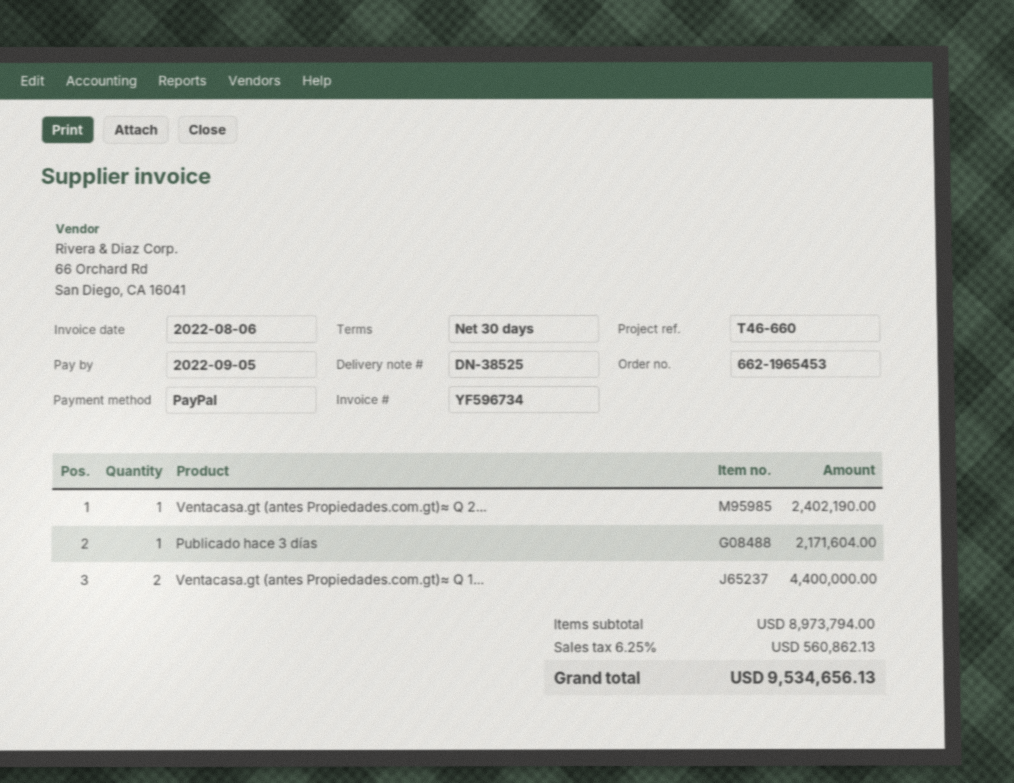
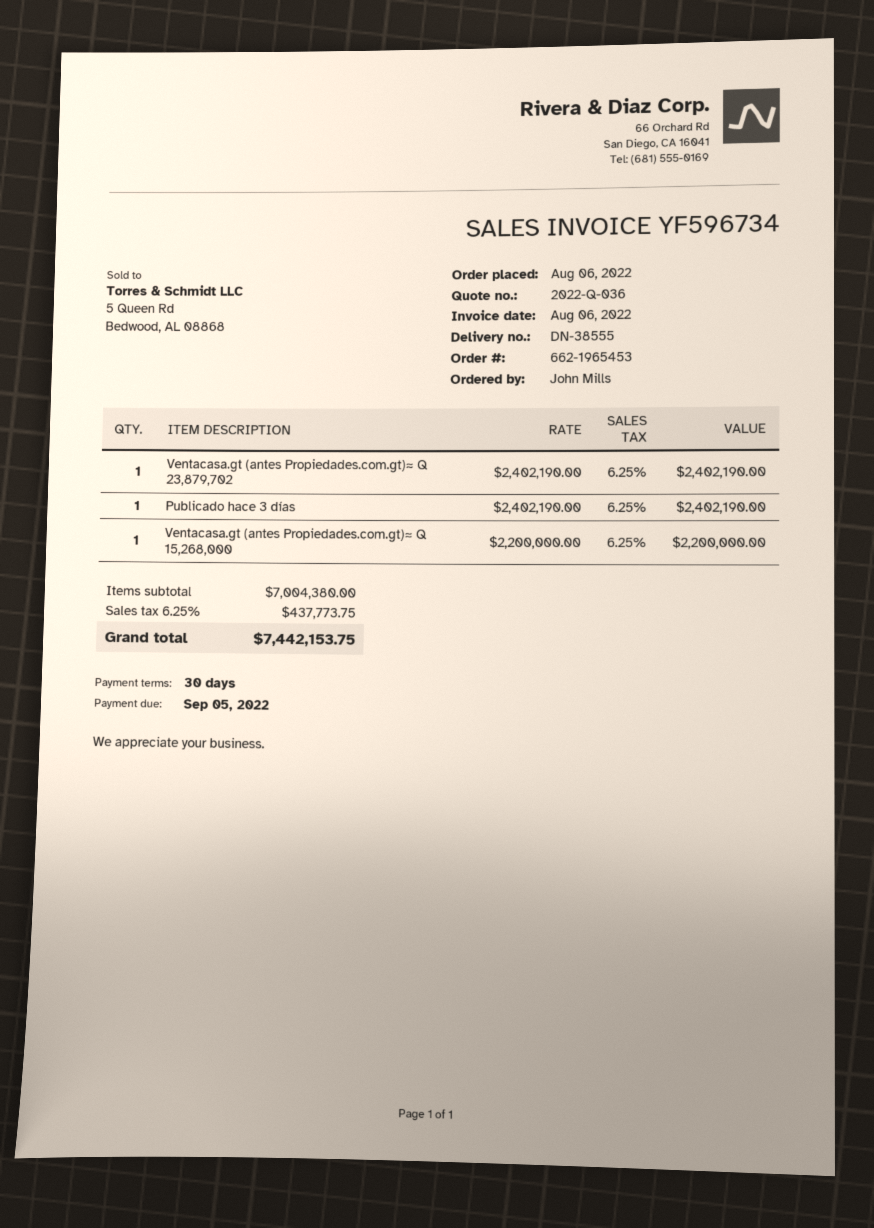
delivery note number: DN-38525 -> DN-38555
Publicado hace 3 días: 1 for 2171604.00 -> 1 for 2402190.00
Ventacasa.gt (antes Propiedades.com.gt)≈ Q 1...: 2 for 4400000.00 -> 1 for 2200000.00
subtotal: 8973794.00 -> 7004380.00
tax: 6.25% = 560862.13 -> 6.25% = 437773.75
total: 9534656.13 -> 7442153.75

